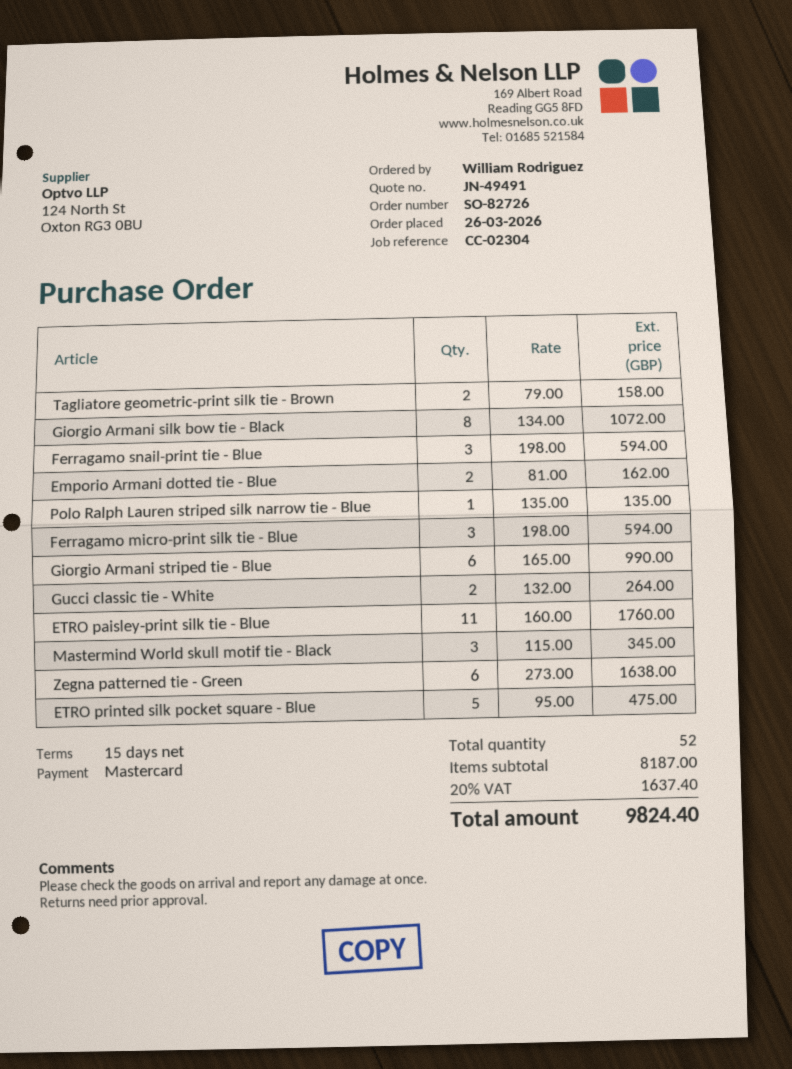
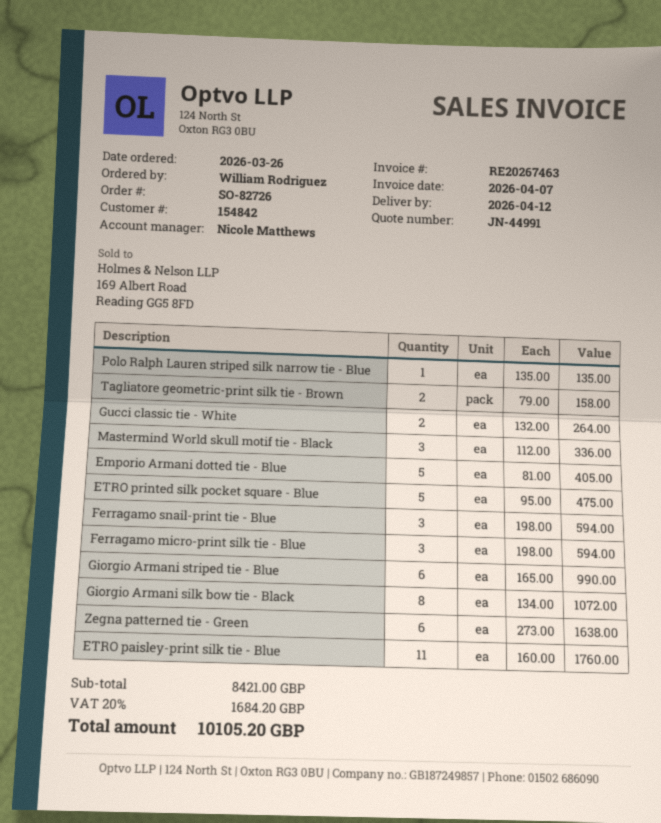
quote number: JN-49491 -> JN-44991
Emporio Armani dotted tie - Blue: 2 x 81.00 = 162.00 -> 5 x 81.00 = 405.00
Mastermind World skull motif tie - Black: 3 x 115.00 = 345.00 -> 3 x 112.00 = 336.00
subtotal: 8187.00 -> 8421.00
tax: 20% = 1637.40 -> 20% = 1684.20
total: 9824.40 -> 10105.20

